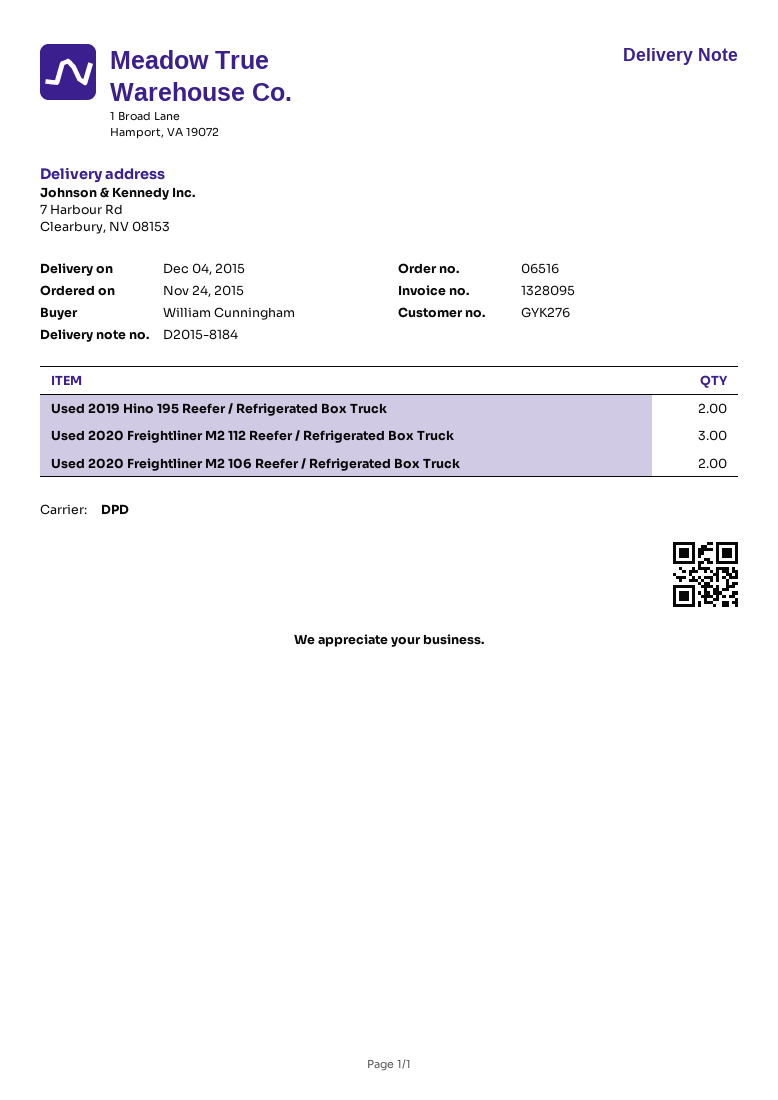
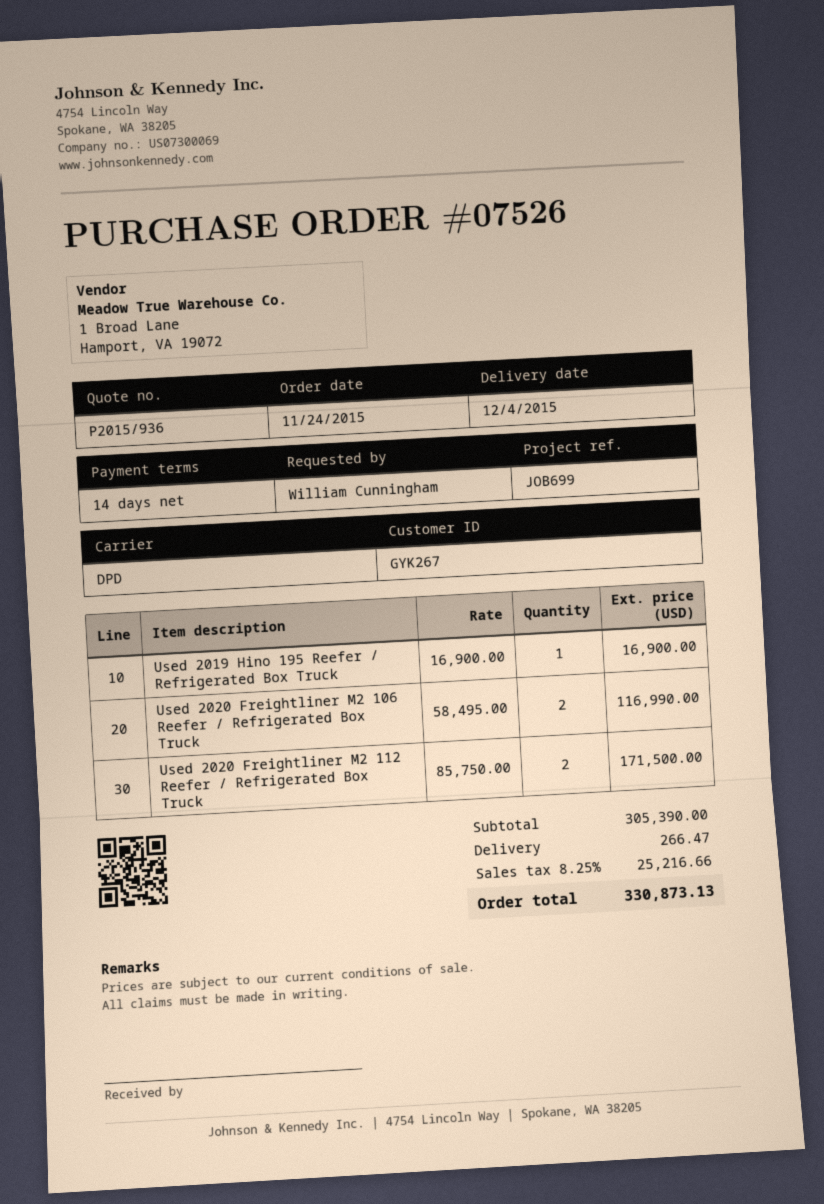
order number: 06516 -> 07526
customer number: GYK276 -> GYK267
Used 2019 Hino 195 Reefer / Refrigerated Box Truck: 2 -> 1
Used 2020 Freightliner M2 112 Reefer / Refrigerated Box Truck: 3 -> 2

